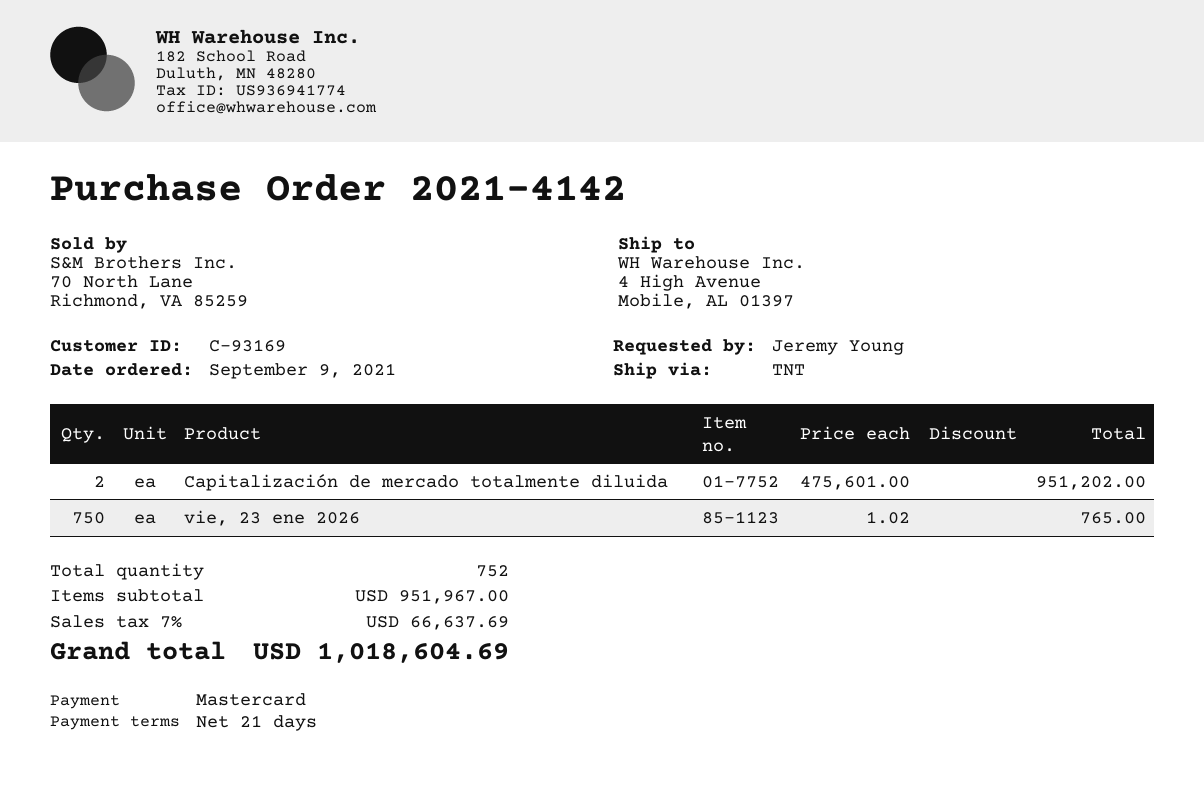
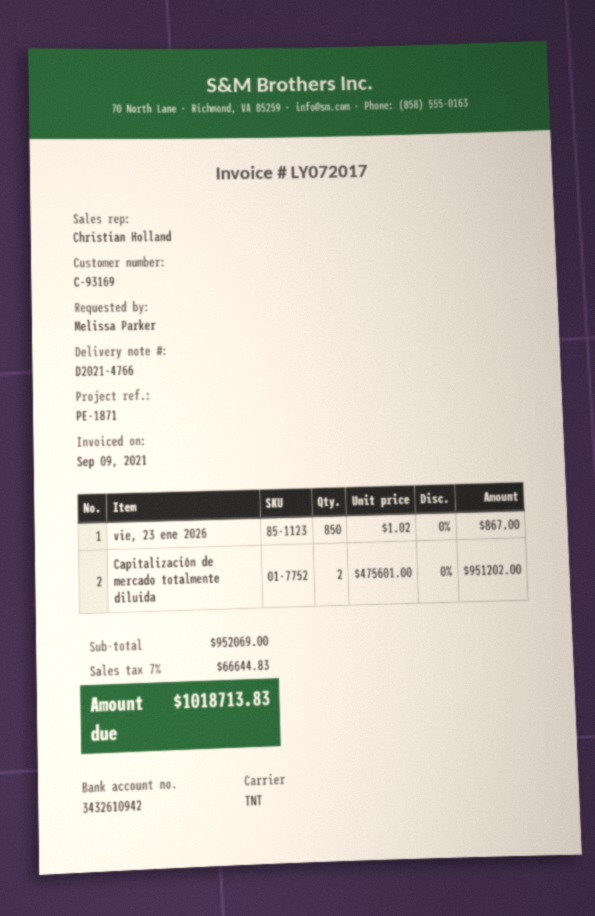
ordered by: Jeremy Young -> Melissa Parker
vie, 23 ene 2026: 750 x 1.02 = 765.00 -> 850 x 1.02 = 867.00
subtotal: 951967.00 -> 952069.00
tax: 7% = 66637.69 -> 7% = 66644.83
total: 1018604.69 -> 1018713.83

